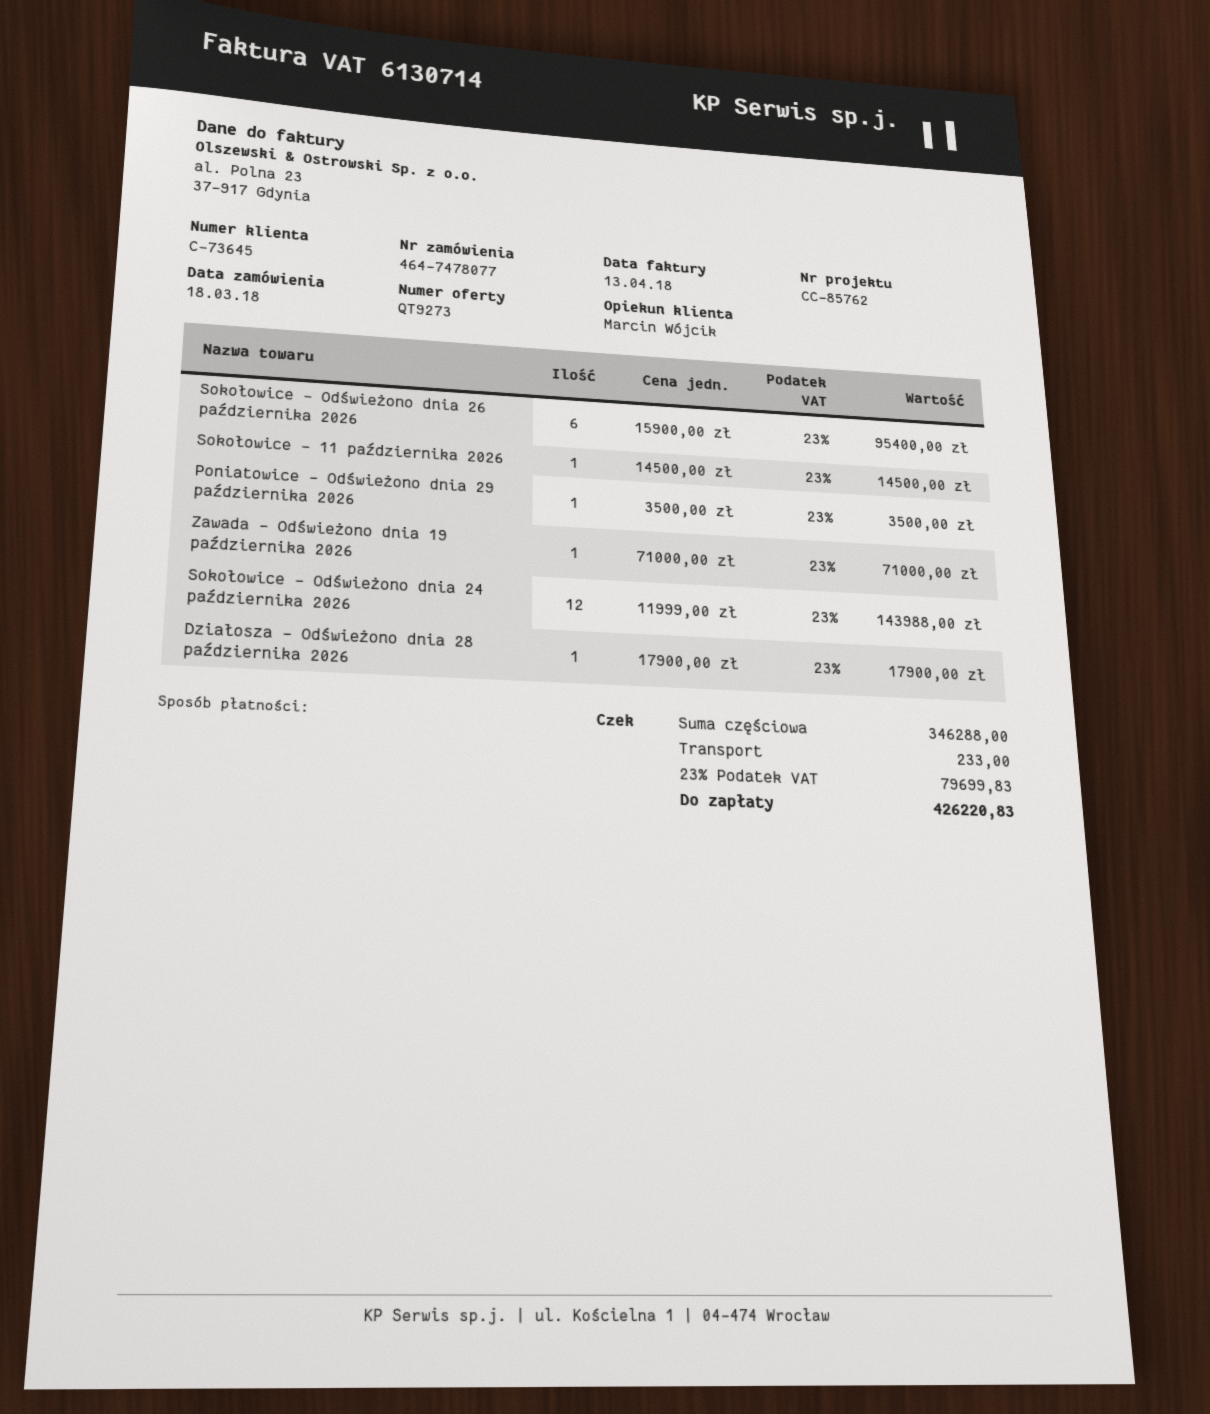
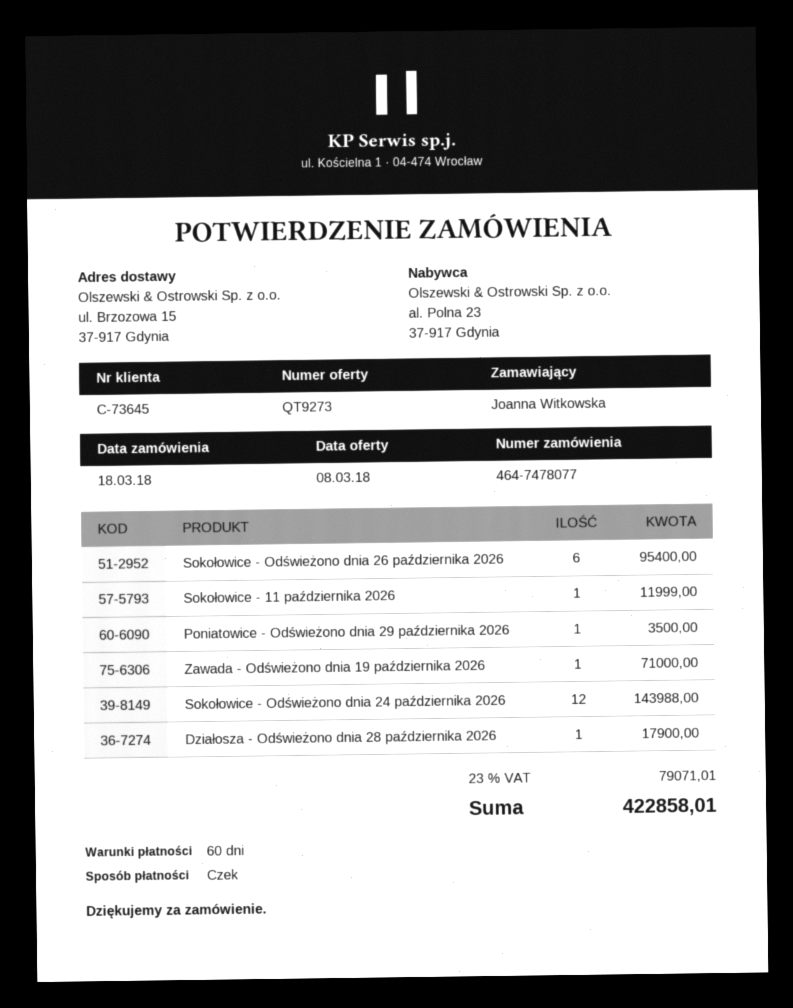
Sokołowice - 11 października 2026: 1 for 14500.00 -> 1 for 11999.00
shipping: 233.00 -> none
tax: 23% = 79699.83 -> 23% = 79071.01
total: 426220.83 -> 422858.01

